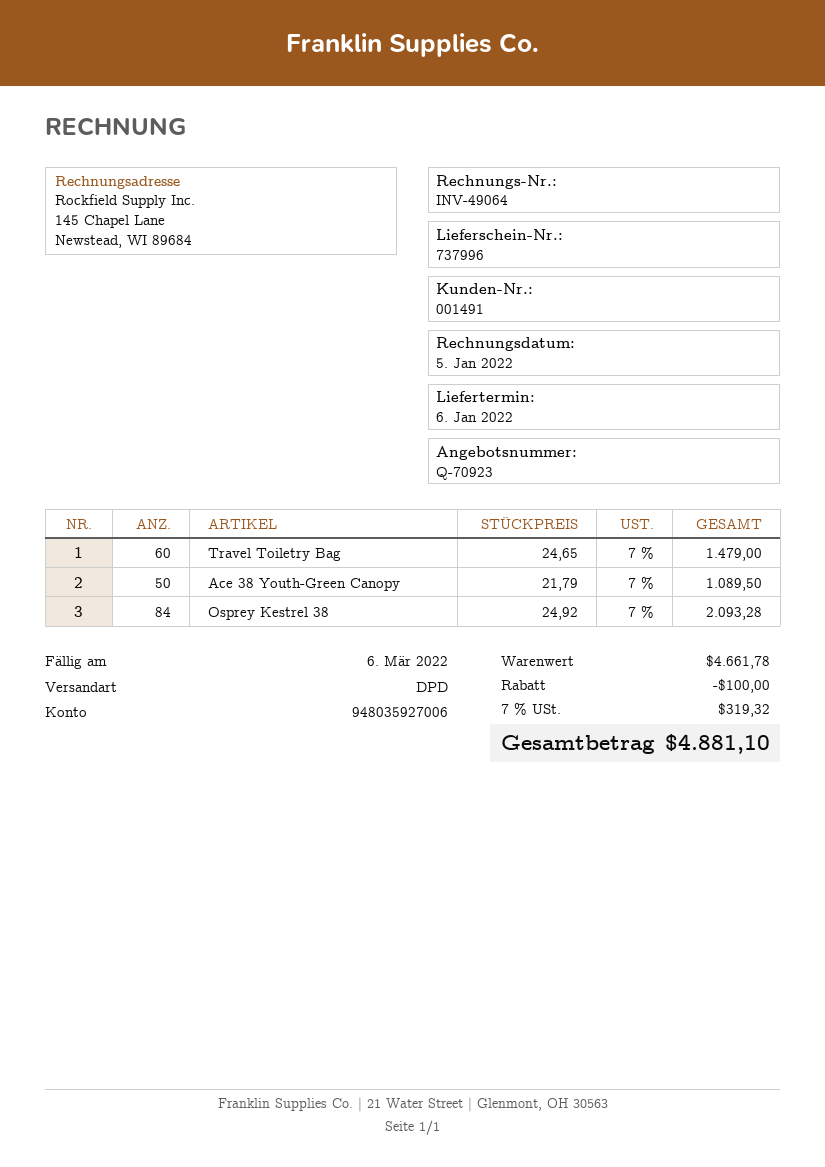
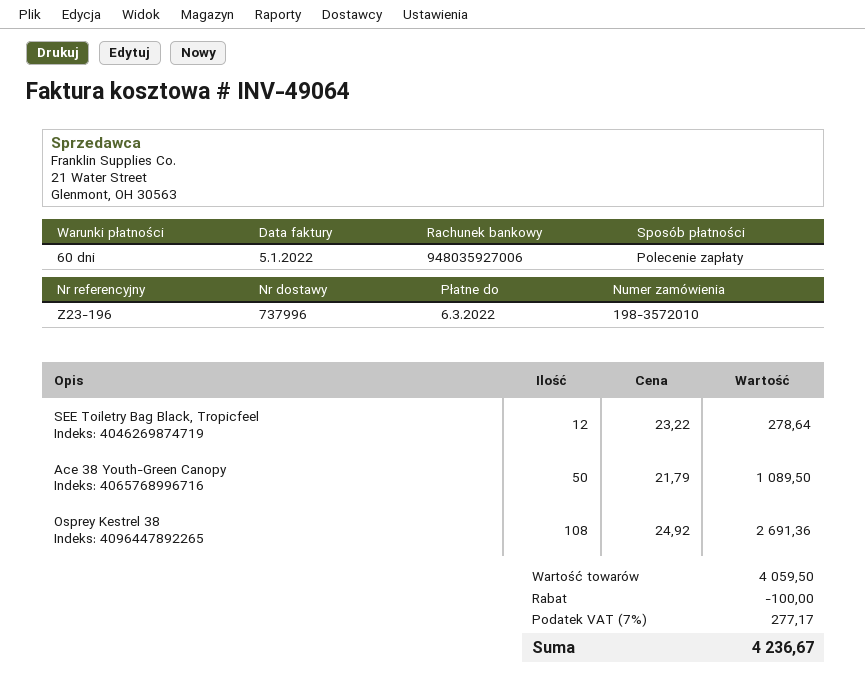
Travel Toiletry Bag: 60 x 24.65 = 1479.00 -> none
Osprey Kestrel 38: 84 x 24.92 = 2093.28 -> 108 x 24.92 = 2691.36
SEE Toiletry Bag Black, Tropicfeel: none -> 12 x 23.22 = 278.64
subtotal: 4661.78 -> 4059.50
tax: 7% = 319.32 -> 7% = 277.17
total: 4881.10 -> 4236.67

